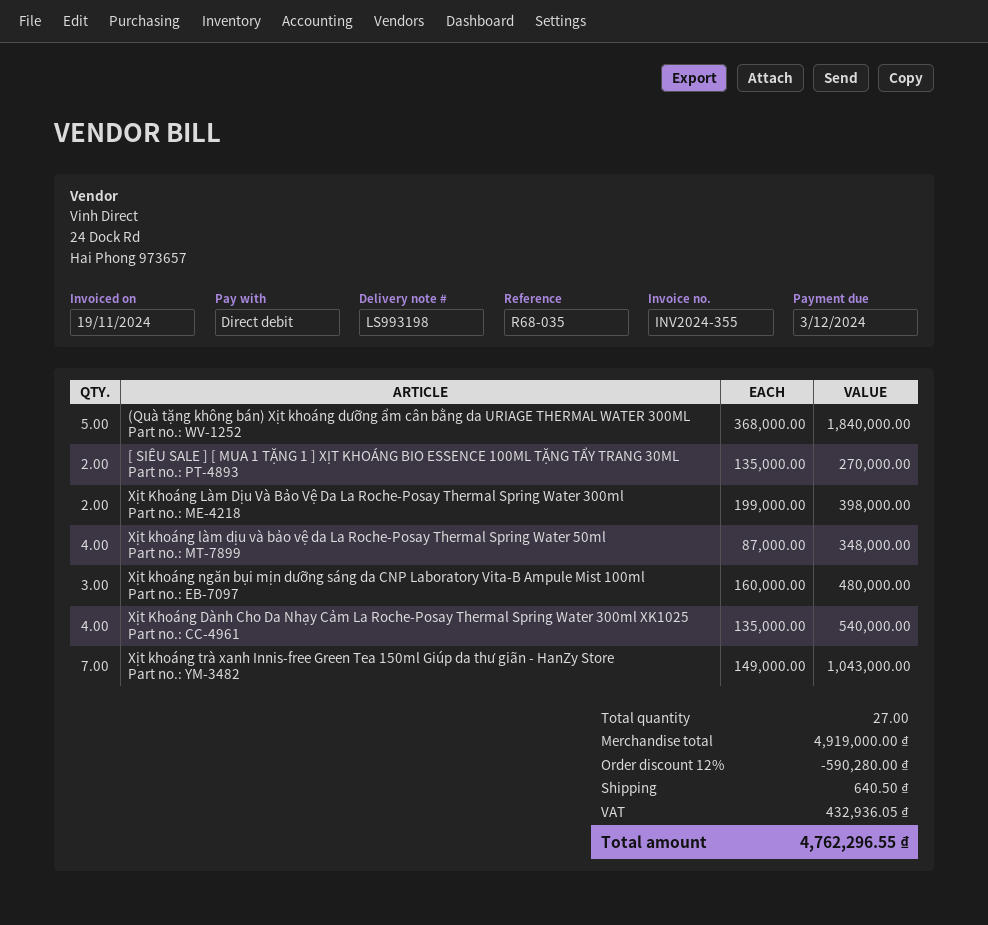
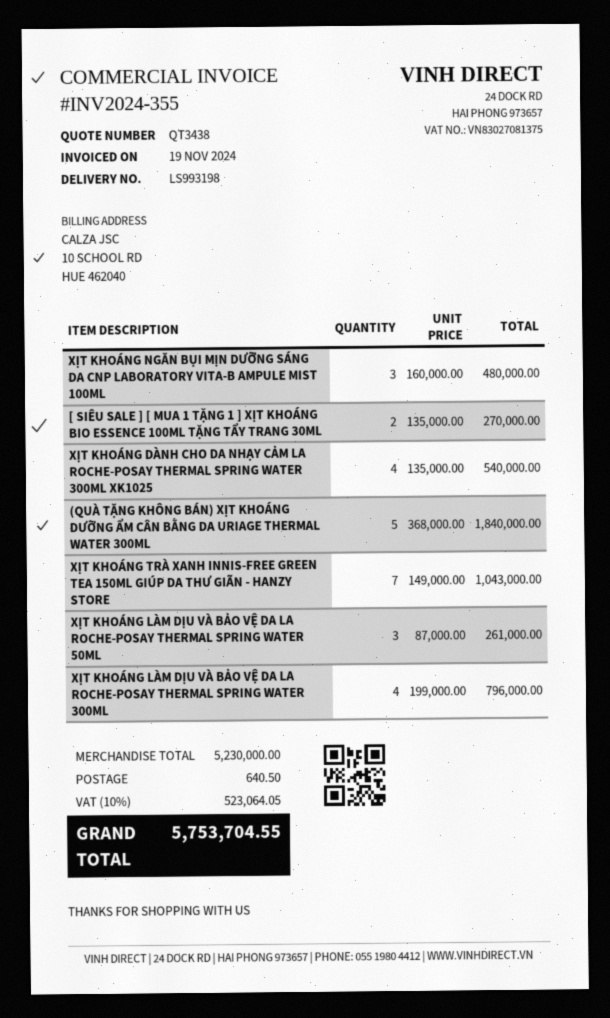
Xịt Khoáng Làm Dịu Và Bảo Vệ Da La Roche-Posay Thermal Spring Water 300ml: 2 x 199000.00 = 398000.00 -> 4 x 199000.00 = 796000.00
Xịt khoáng làm dịu và bảo vệ da La Roche-Posay Thermal Spring Water 50ml: 4 x 87000.00 = 348000.00 -> 3 x 87000.00 = 261000.00
subtotal: 4919000.00 -> 5230000.00
discount: 12% = 590280.00 -> none
tax: 432936.05 -> 523064.05
total: 4762296.55 -> 5753704.55

